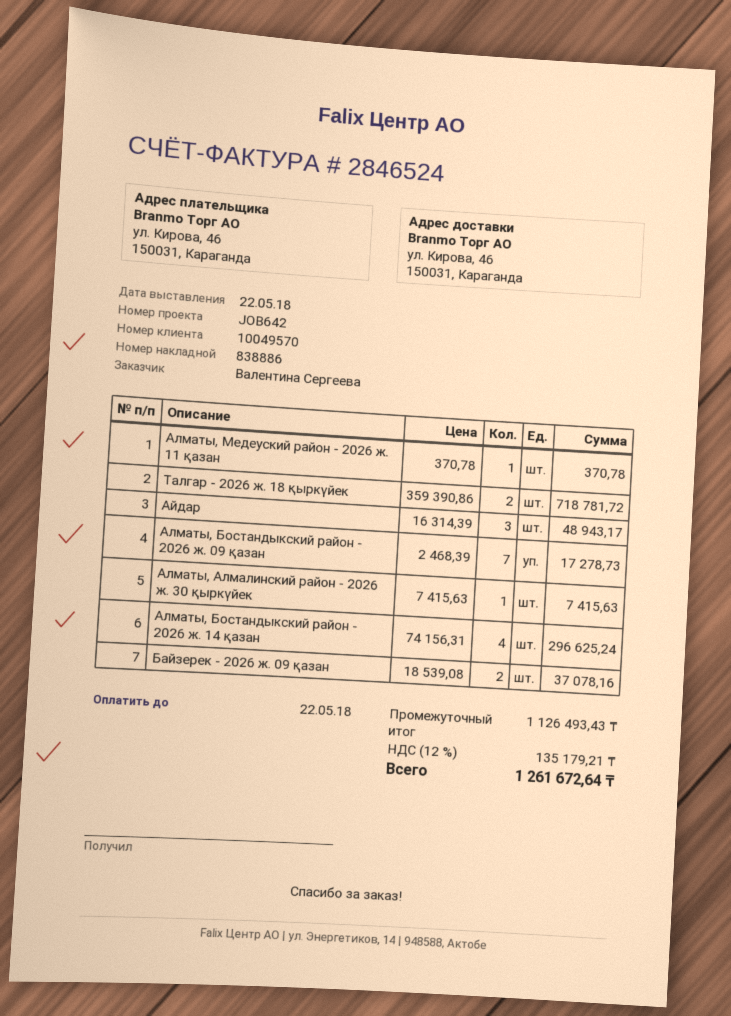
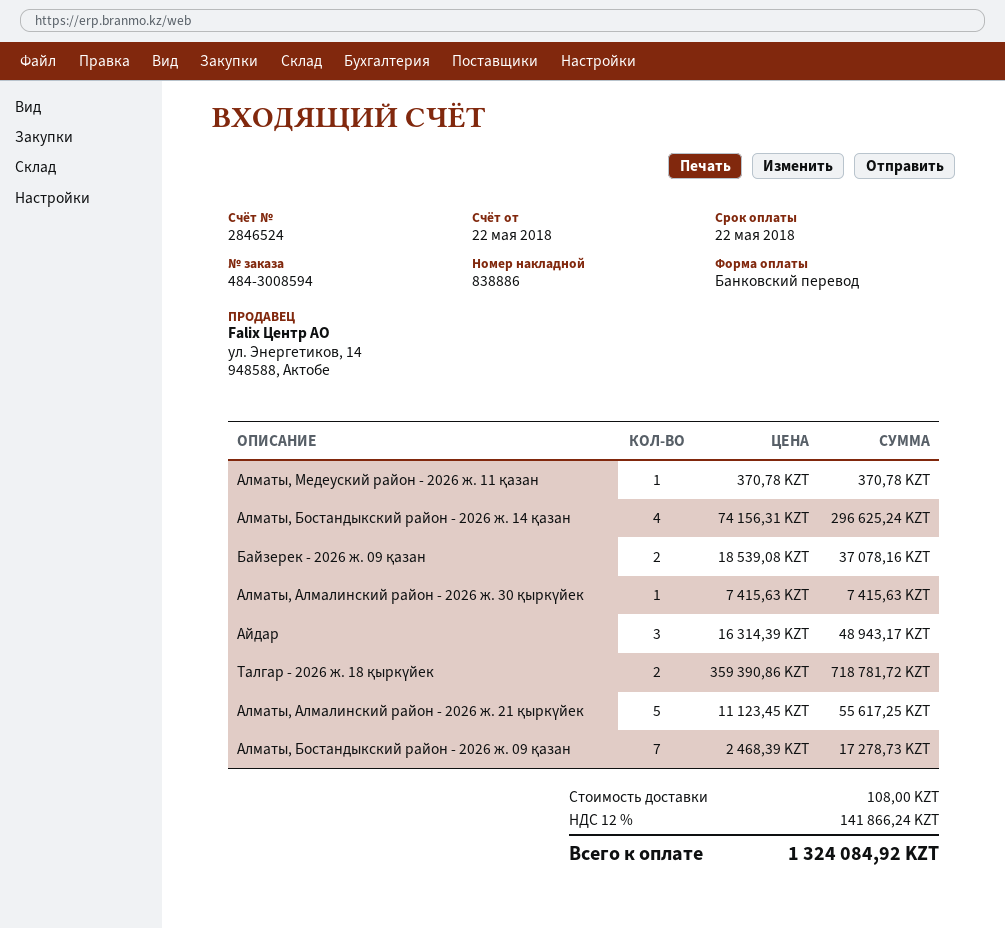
Алматы, Алмалинский район - 2026 ж. 21 қыркүйек: none -> 5 x 11123.45 = 55617.25
shipping: none -> 108.00
tax: 12% = 135179.21 -> 12% = 141866.24
total: 1261672.64 -> 1324084.92

